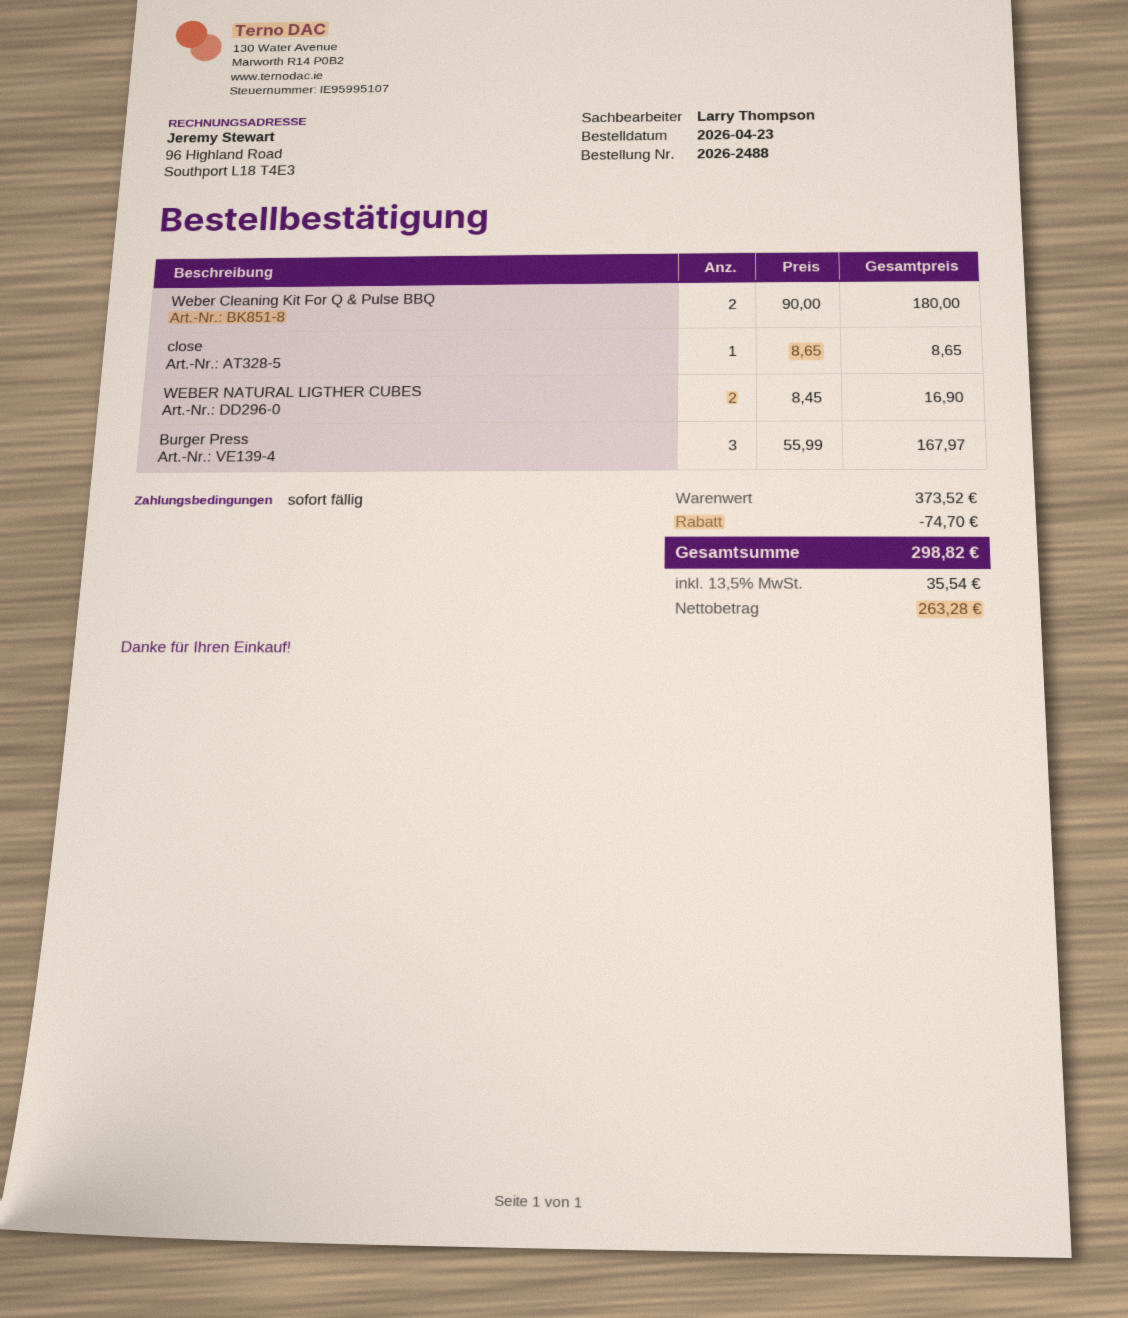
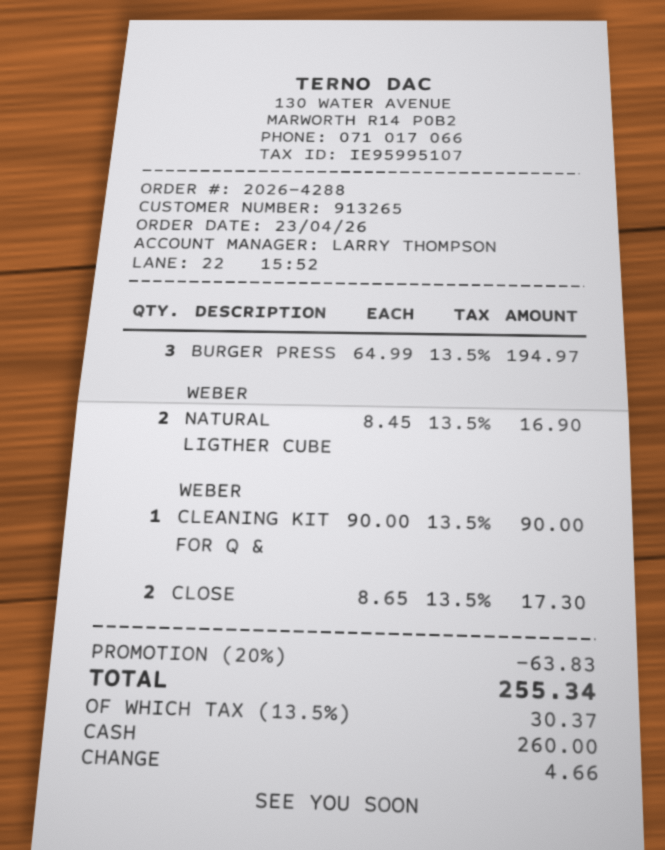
order number: 2026-2488 -> 2026-4288
Weber Cleaning Kit For Q & Pulse BBQ: 2 x 90.00 = 180.00 -> 1 x 90.00 = 90.00
close: 1 x 8.65 = 8.65 -> 2 x 8.65 = 17.30
Burger Press: 3 x 55.99 = 167.97 -> 3 x 64.99 = 194.97
discount: 74.70 -> 63.83
tax: 13.5% = 35.54 -> 13.5% = 30.37
total: 298.82 -> 255.34

